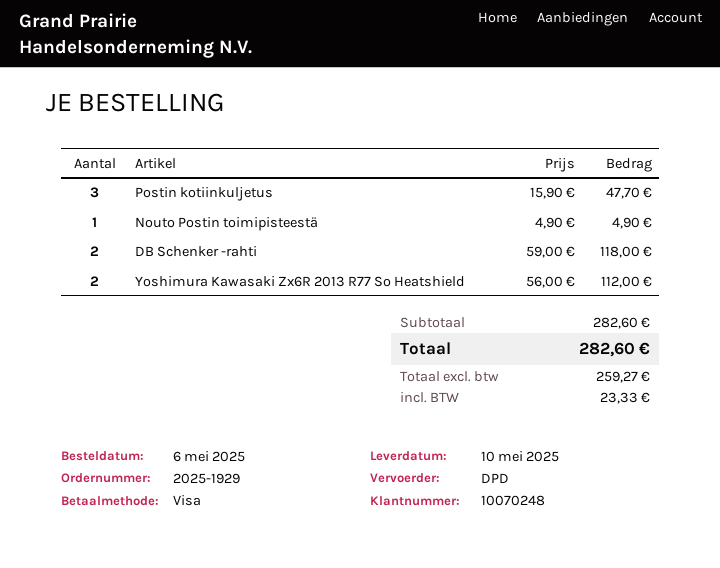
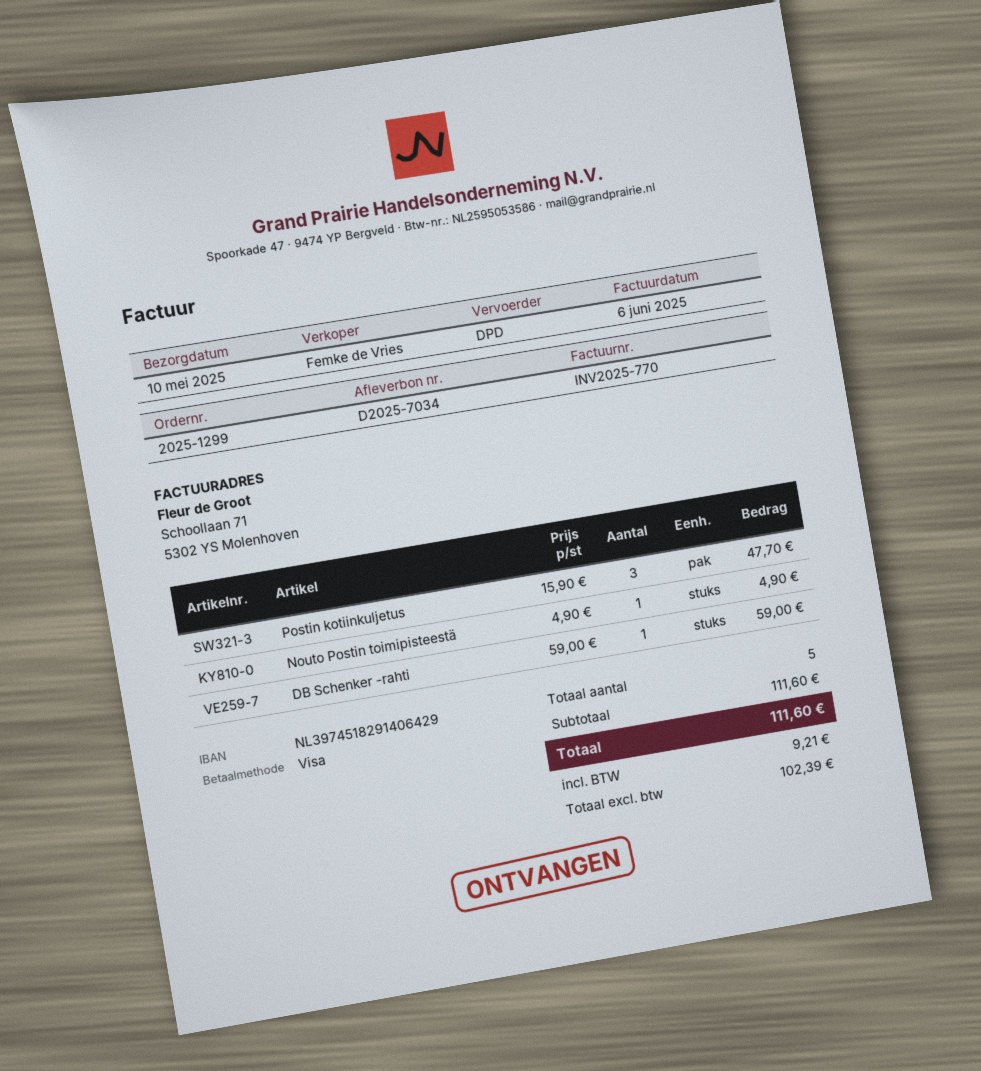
order number: 2025-1929 -> 2025-1299
DB Schenker -rahti: 2 x 59.00 = 118.00 -> 1 x 59.00 = 59.00
Yoshimura Kawasaki Zx6R 2013 R77 So Heatshield: 2 x 56.00 = 112.00 -> none
subtotal: 282.60 -> 111.60
net: 259.27 -> 102.39
tax: 23.33 -> 9.21
total: 282.60 -> 111.60

